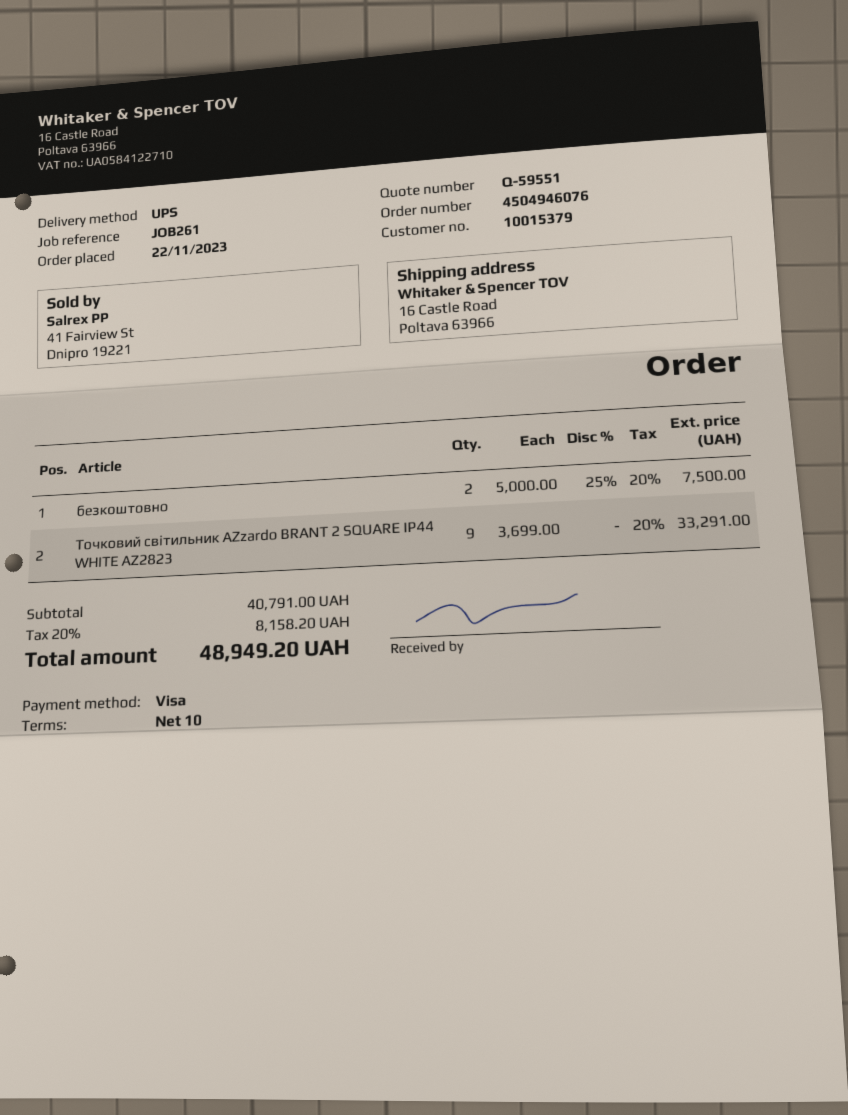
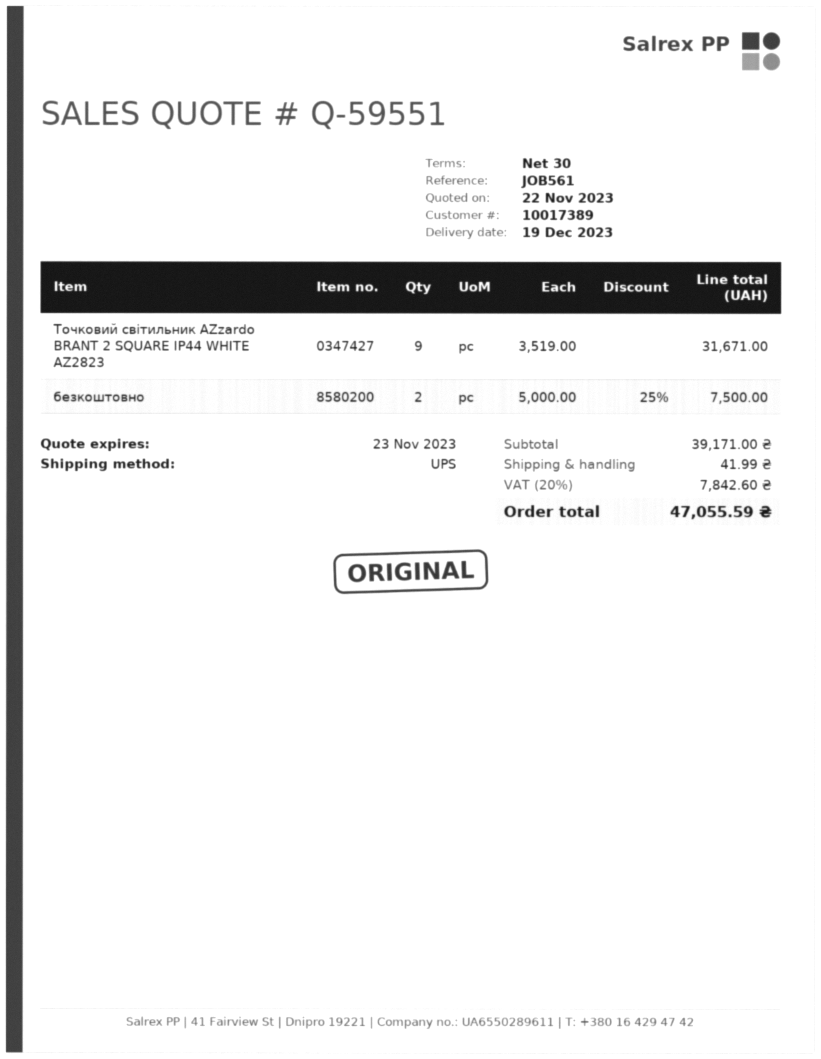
payment terms: 10 days -> 30 days
customer number: 10015379 -> 10017389
reference: JOB261 -> JOB561
Точковий світильник AZzardo BRANT 2 SQUARE IP44 WHITE AZ2823: 9 x 3699.00 = 33291.00 -> 9 x 3519.00 = 31671.00
subtotal: 40791.00 -> 39171.00
shipping: none -> 41.99
tax: 20% = 8158.20 -> 20% = 7842.60
total: 48949.20 -> 47055.59

